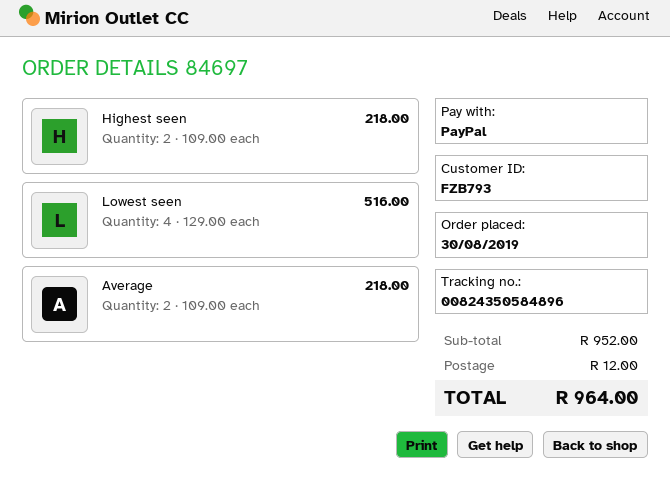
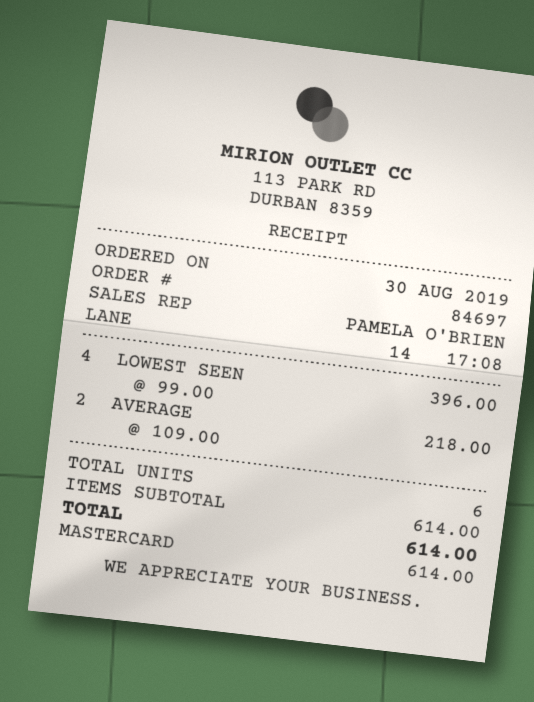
payment method: PayPal -> Mastercard
Highest seen: 2 x 109.00 = 218.00 -> none
Lowest seen: 4 x 129.00 = 516.00 -> 4 x 99.00 = 396.00
subtotal: 952.00 -> 614.00
shipping: 12.00 -> none
total: 964.00 -> 614.00

